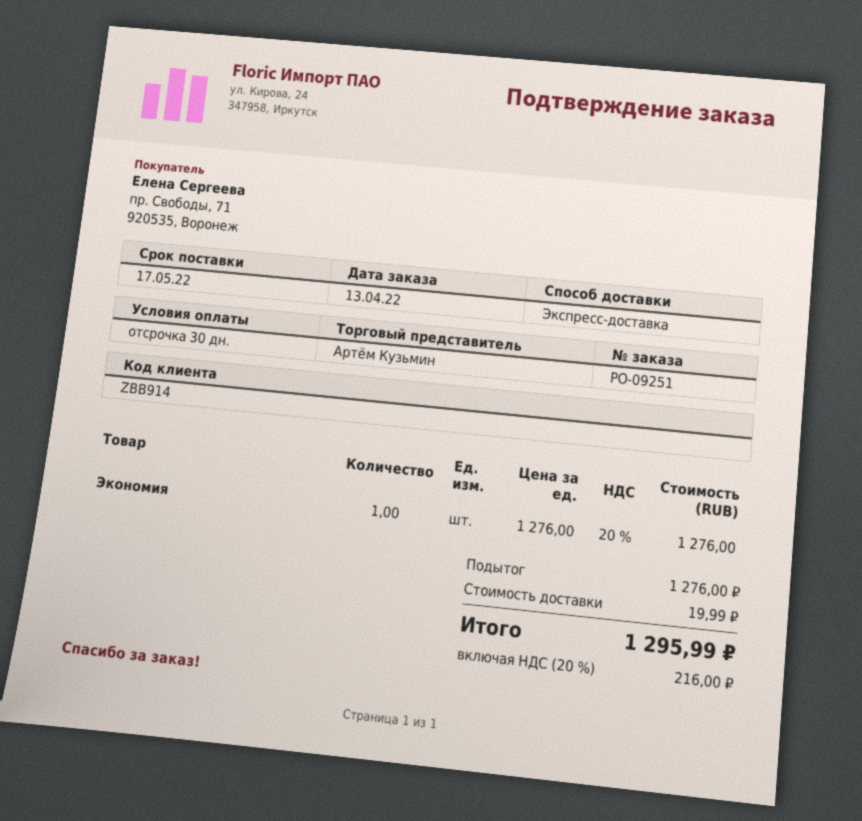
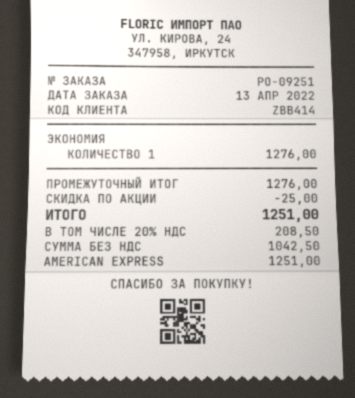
customer number: ZBB914 -> ZBB414
discount: none -> 25.00
shipping: 19.99 -> none
tax: 20% = 216.00 -> 20% = 208.50
total: 1295.99 -> 1251.00

